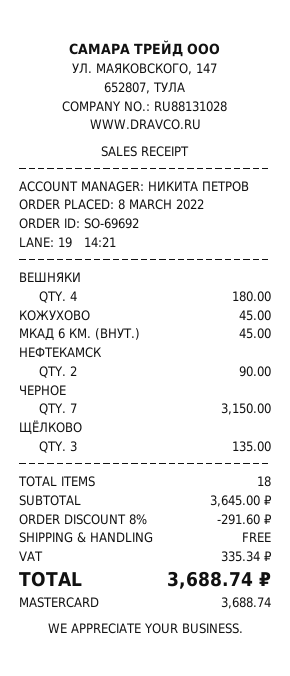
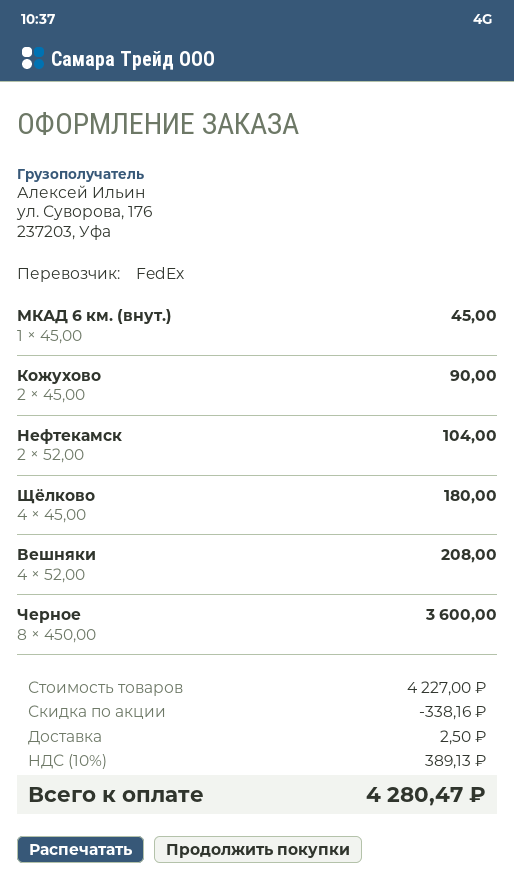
ВЕШНЯКИ: 4 for 180.00 -> 4 for 208.00
КОЖУХОВО: 1 for 45.00 -> 2 for 90.00
НЕФТЕКАМСК: 2 for 90.00 -> 2 for 104.00
ЧЕРНОЕ: 7 for 3150.00 -> 8 for 3600.00
ЩЁЛКОВО: 3 for 135.00 -> 4 for 180.00
subtotal: 3645.00 -> 4227.00
discount: 291.60 -> 338.16
shipping: 0.00 -> 2.50
tax: 335.34 -> 389.13
total: 3688.74 -> 4280.47

